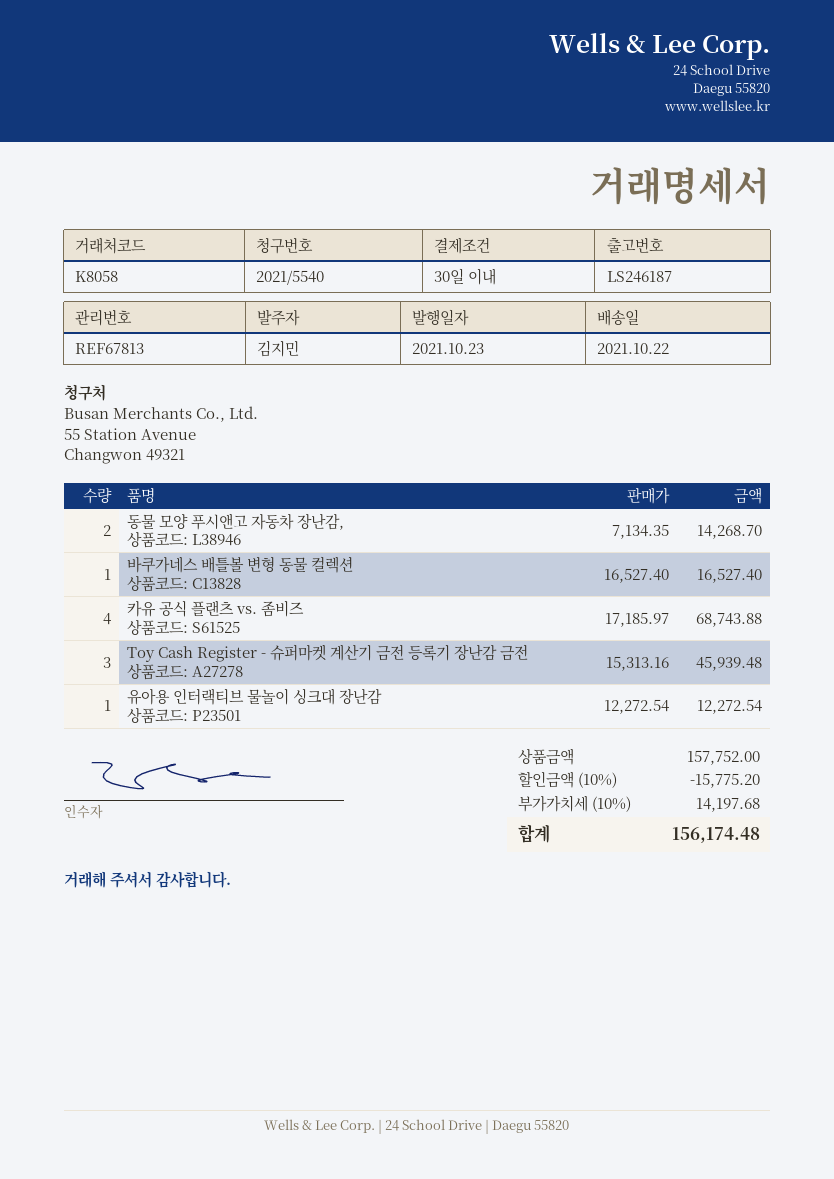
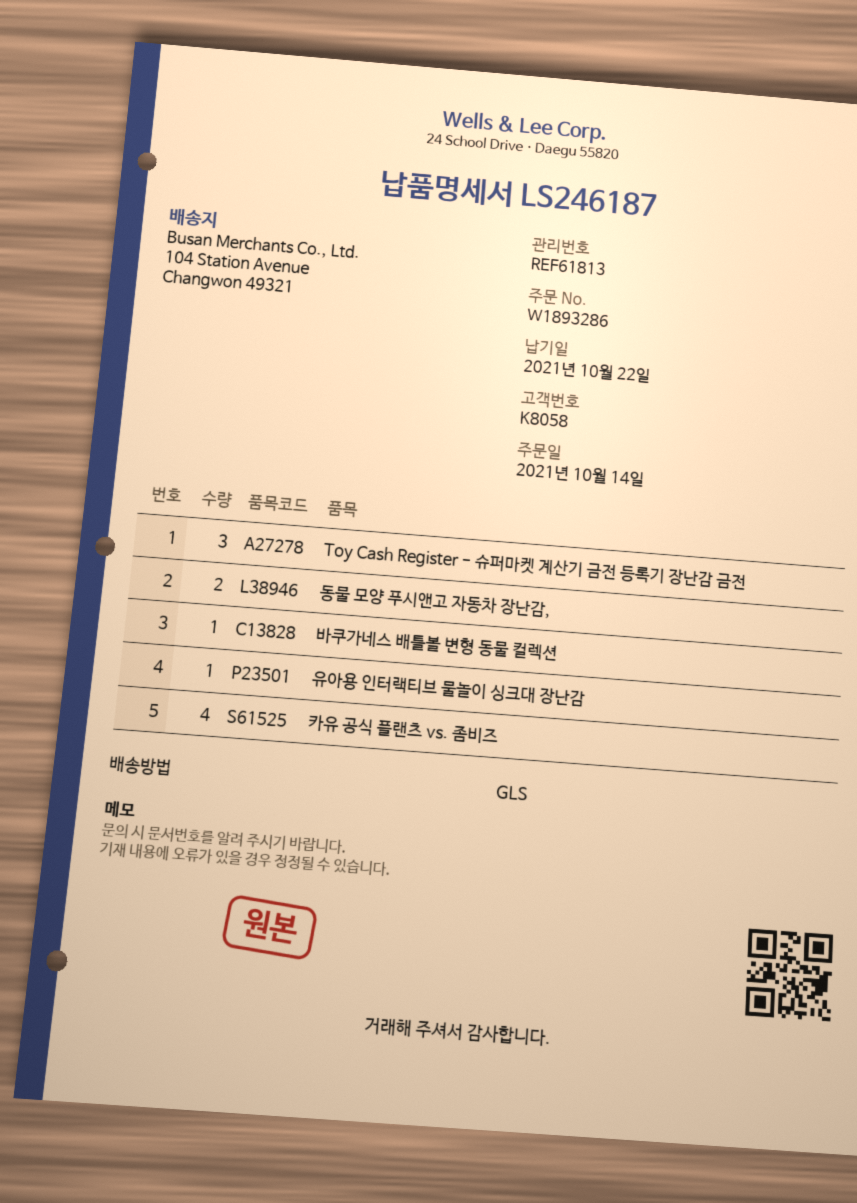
reference: REF67813 -> REF61813

